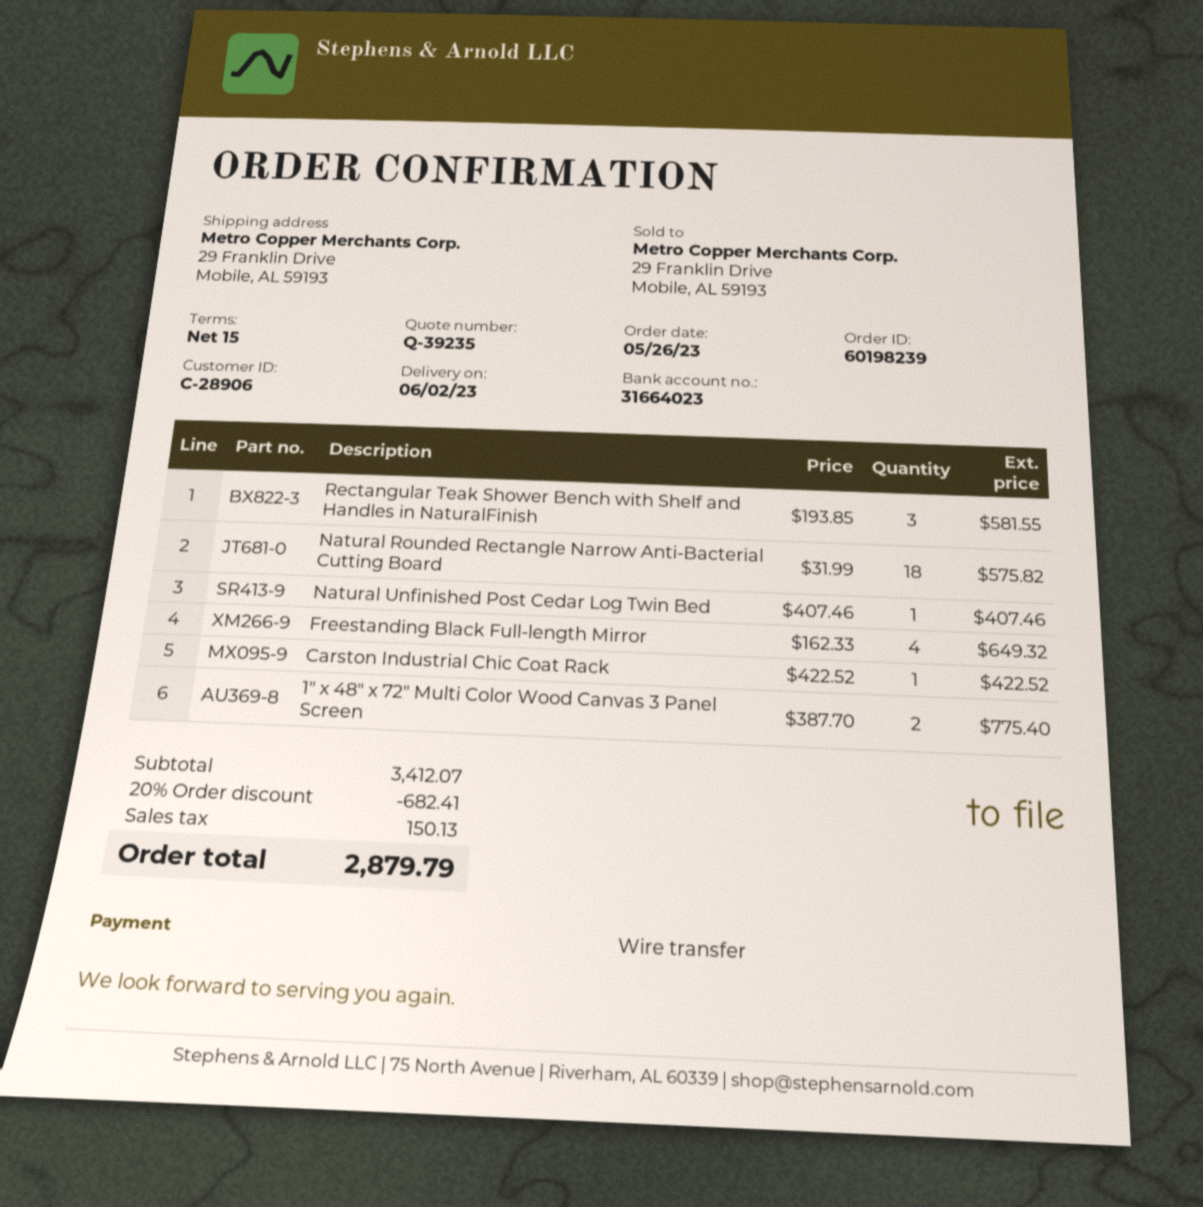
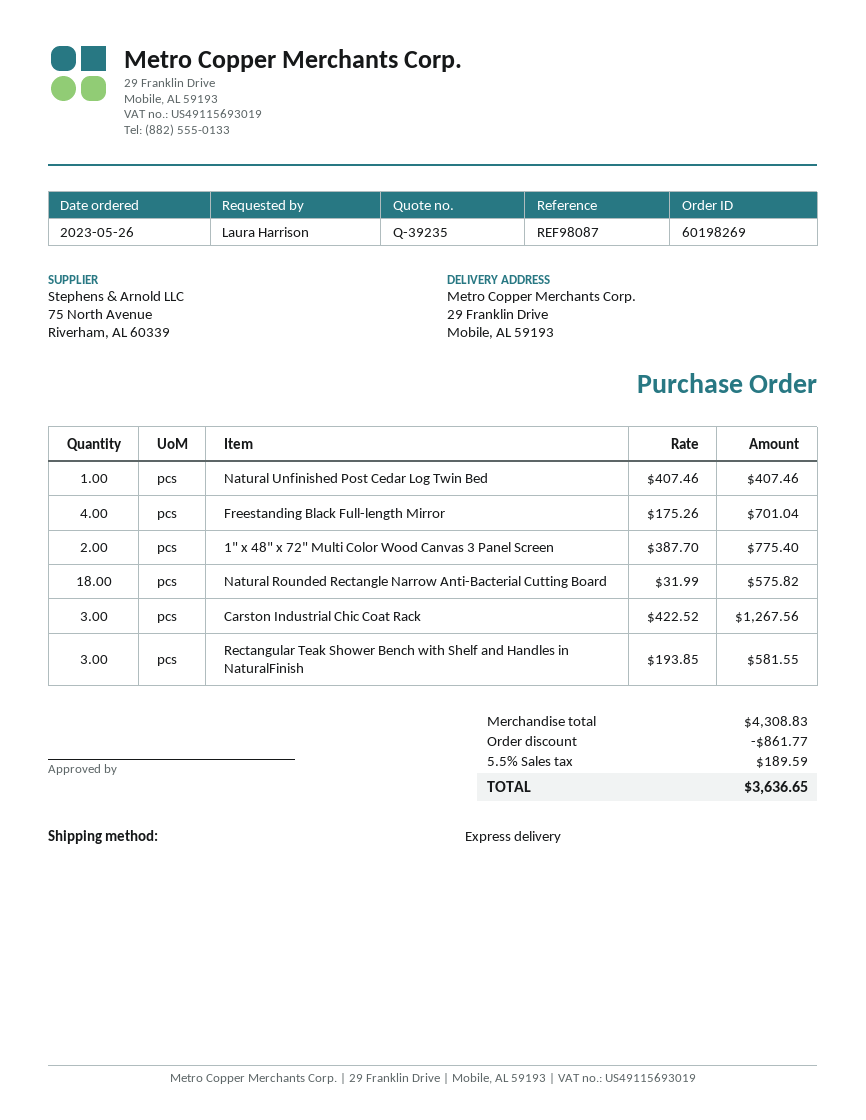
order number: 60198239 -> 60198269
Freestanding Black Full-length Mirror: 4 x 162.33 = 649.32 -> 4 x 175.26 = 701.04
Carston Industrial Chic Coat Rack: 1 x 422.52 = 422.52 -> 3 x 422.52 = 1267.56
subtotal: 3412.07 -> 4308.83
discount: 682.41 -> 861.77
tax: 150.13 -> 189.59
total: 2879.79 -> 3636.65

